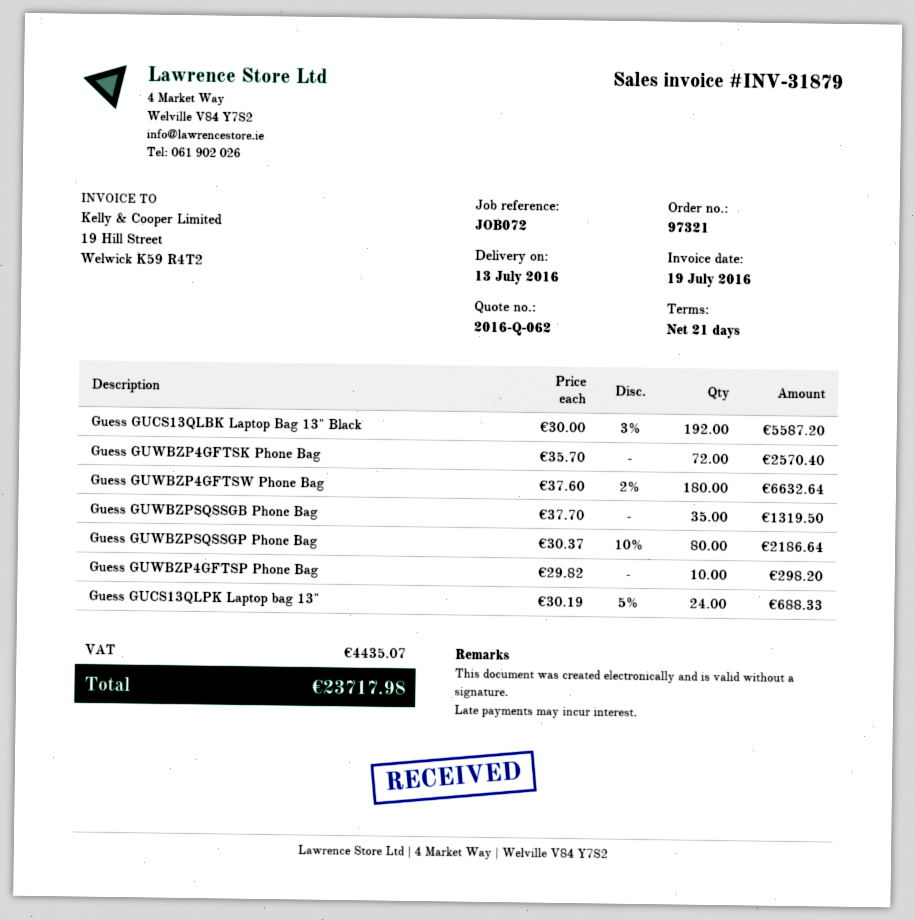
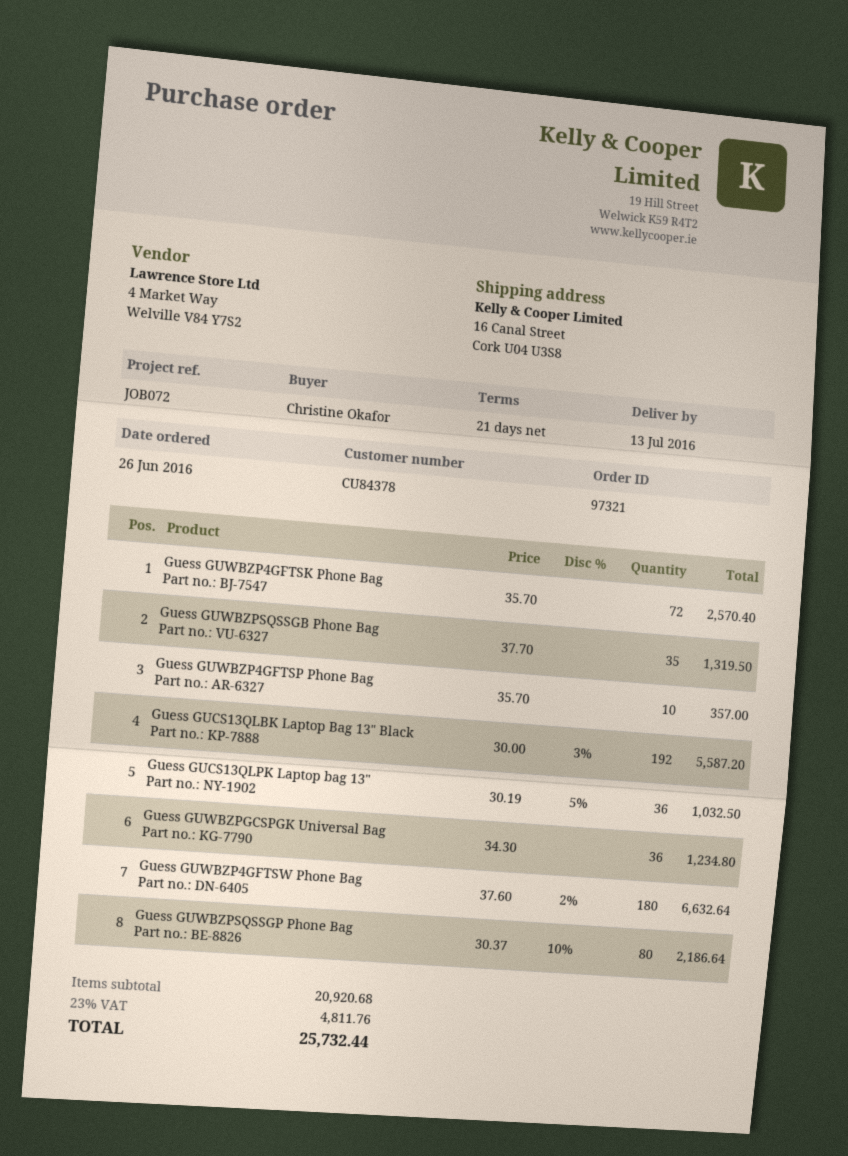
Guess GUWBZP4GFTSP Phone Bag: 10 x 29.82 = 298.20 -> 10 x 35.70 = 357.00
Guess GUCS13QLPK Laptop bag 13": 24 x 30.19 - 5% = 688.33 -> 36 x 30.19 - 5% = 1032.50
Guess GUWBZPGCSPGK Universal Bag: none -> 36 x 34.30 = 1234.80
tax: 4435.07 -> 4811.76
total: 23717.98 -> 25732.44

